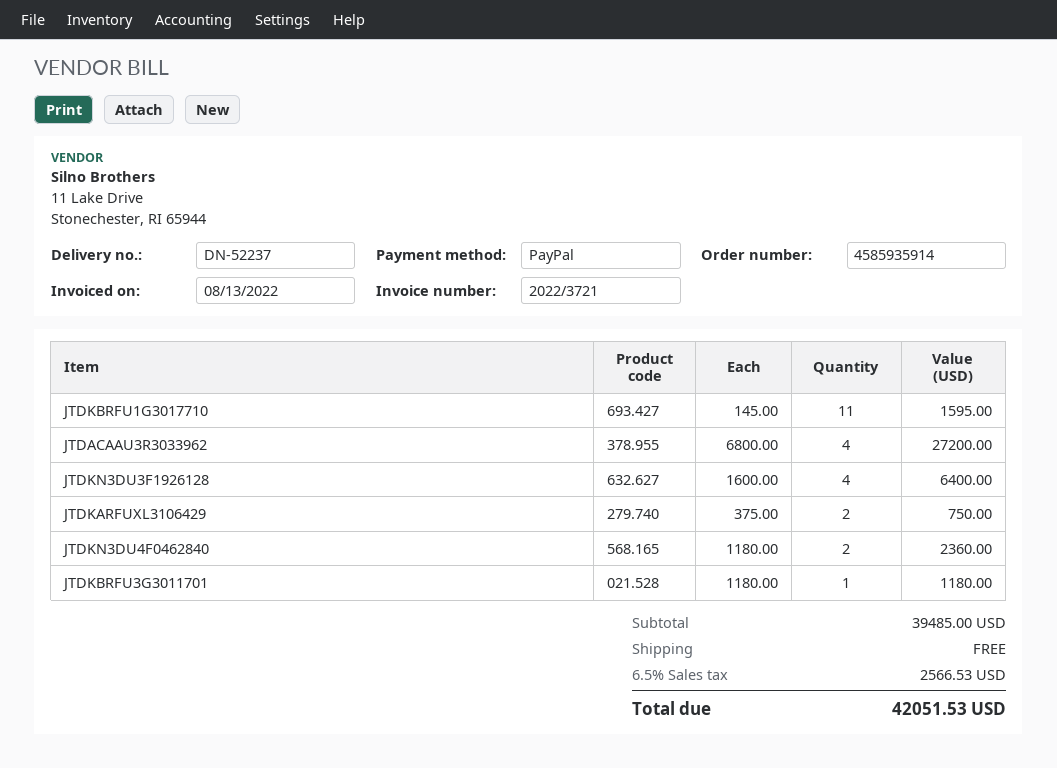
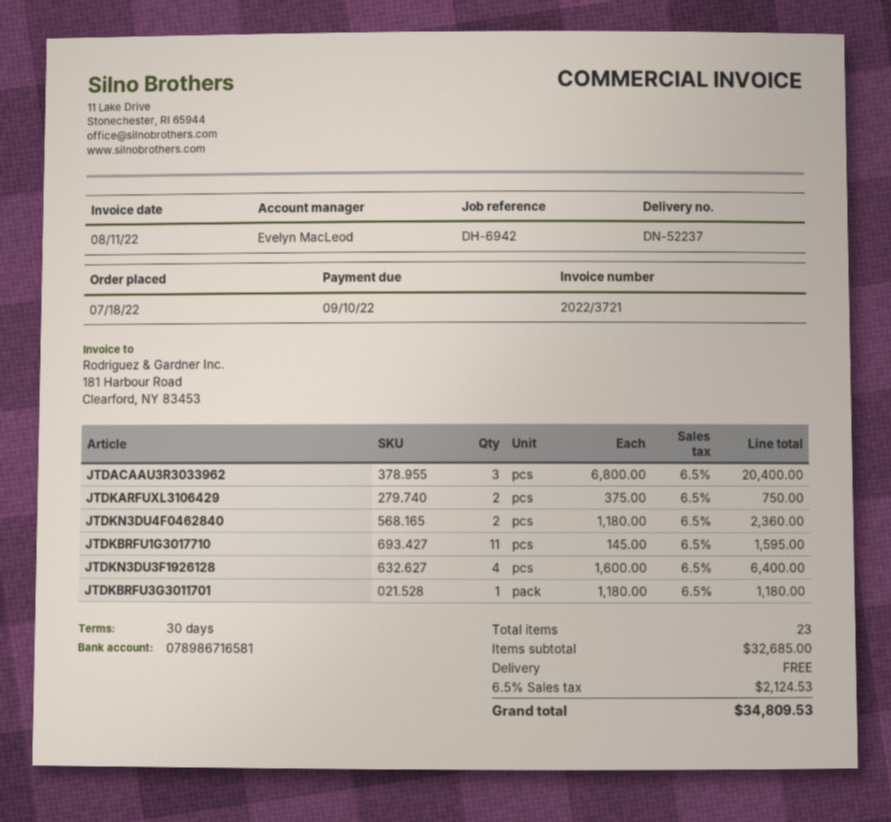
invoice date: 2022-08-13 -> 2022-08-11
JTDACAAU3R3033962: 4 x 6800.00 = 27200.00 -> 3 x 6800.00 = 20400.00
subtotal: 39485.00 -> 32685.00
tax: 6.5% = 2566.53 -> 6.5% = 2124.53
total: 42051.53 -> 34809.53

